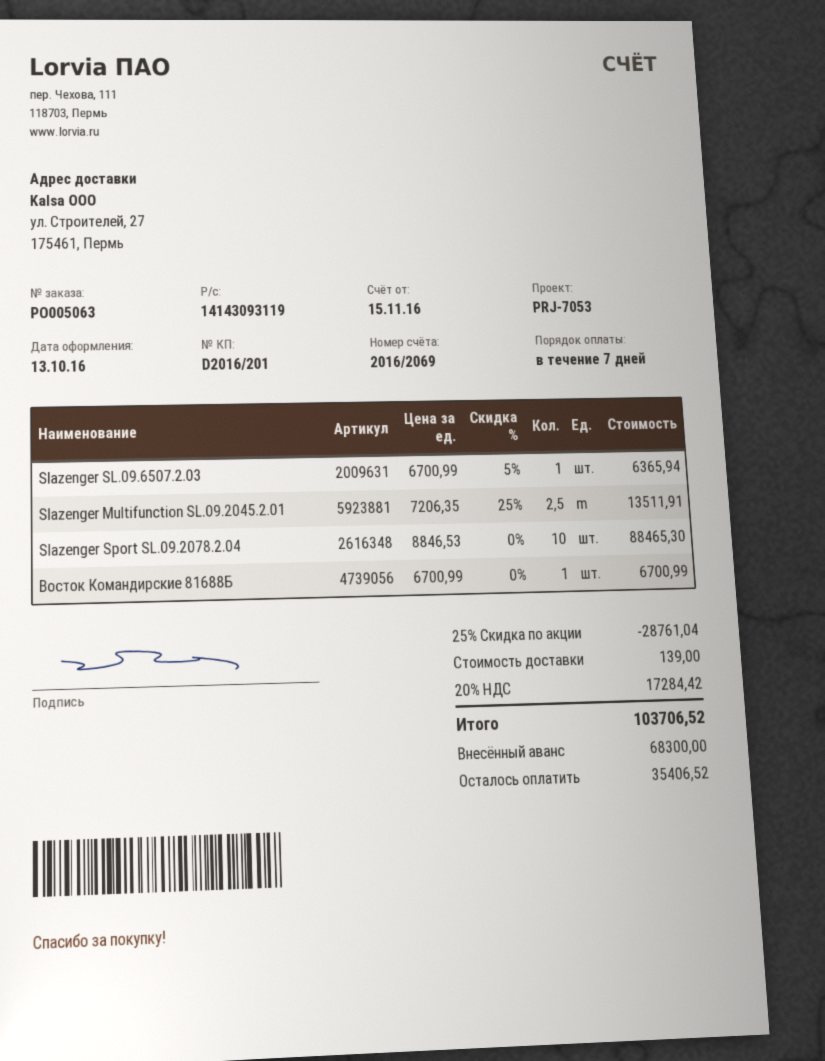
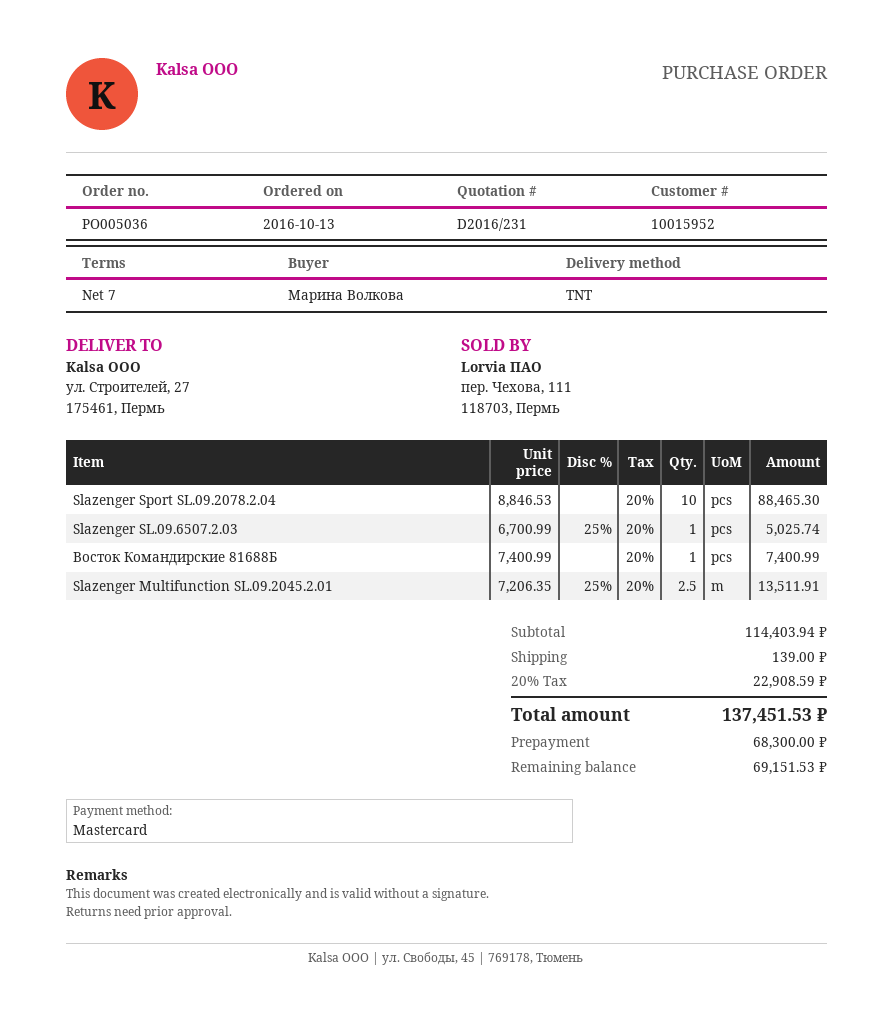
quote number: D2016/201 -> D2016/231
order number: PO005063 -> PO005036
Slazenger SL.09.6507.2.03: 1 x 6700.99 - 5% = 6365.94 -> 1 x 6700.99 - 25% = 5025.74
Восток Командирские 81688Б: 1 x 6700.99 = 6700.99 -> 1 x 7400.99 = 7400.99
discount: 25% = 28761.04 -> none
tax: 20% = 17284.42 -> 20% = 22908.59
total: 103706.52 -> 137451.53
balance: 35406.52 -> 69151.53

